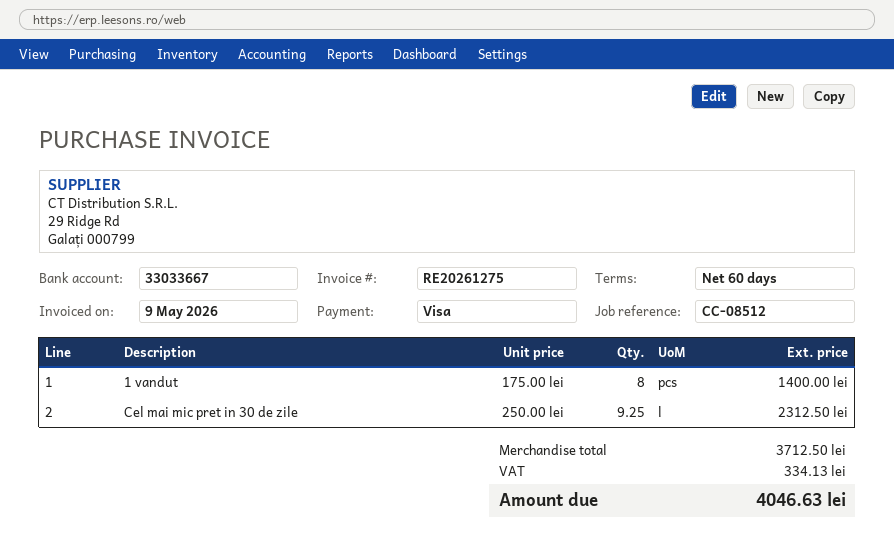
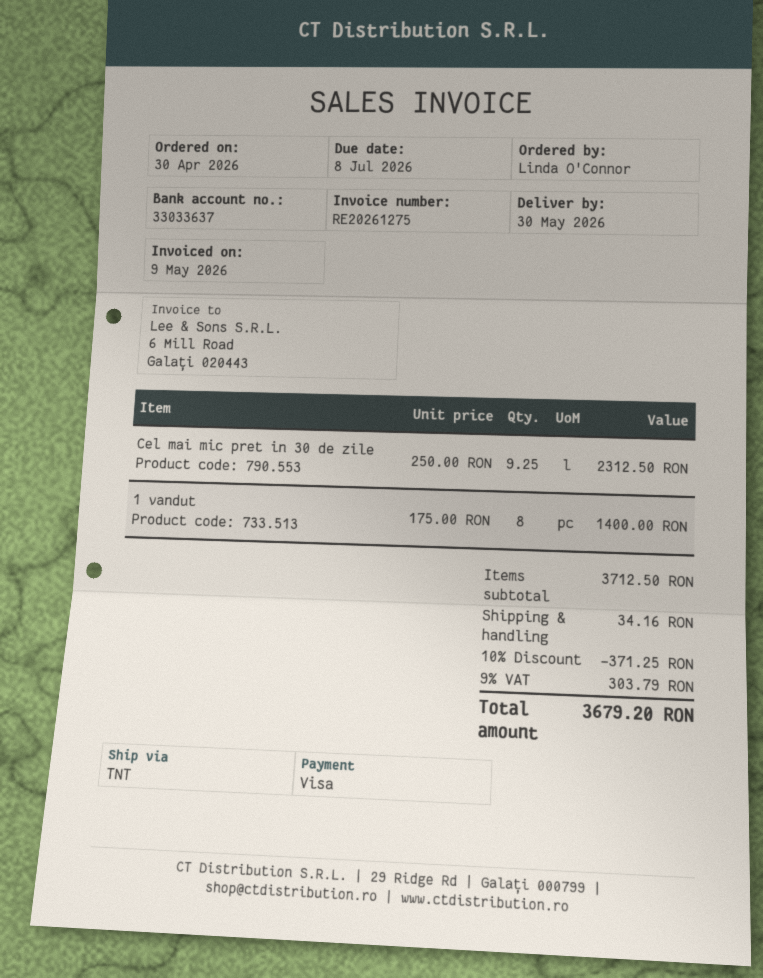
bank account: 33033667 -> 33033637
discount: none -> 10% = 371.25
shipping: none -> 34.16
tax: 334.13 -> 303.79
total: 4046.63 -> 3679.20

